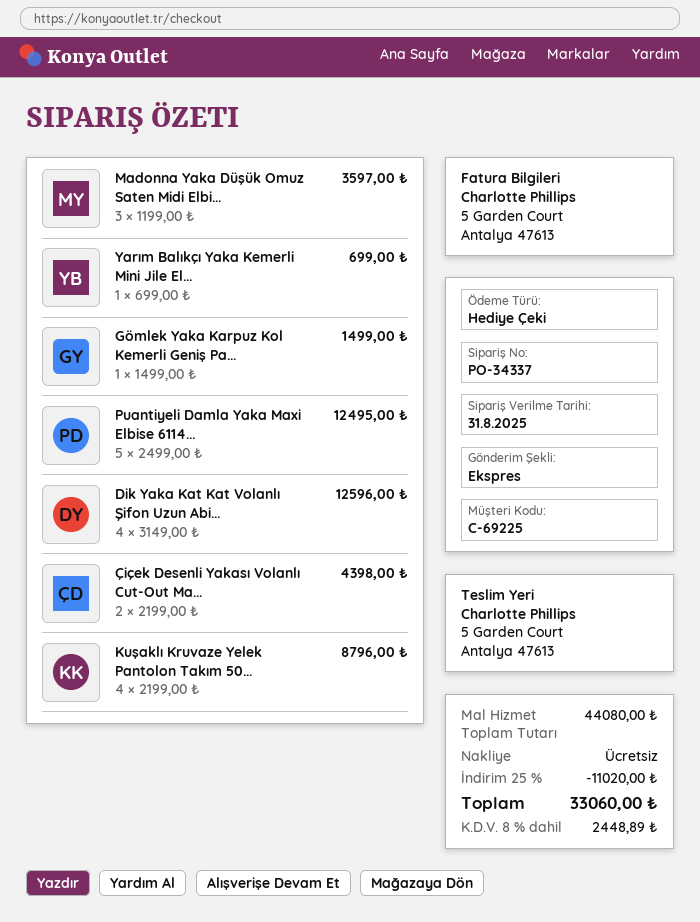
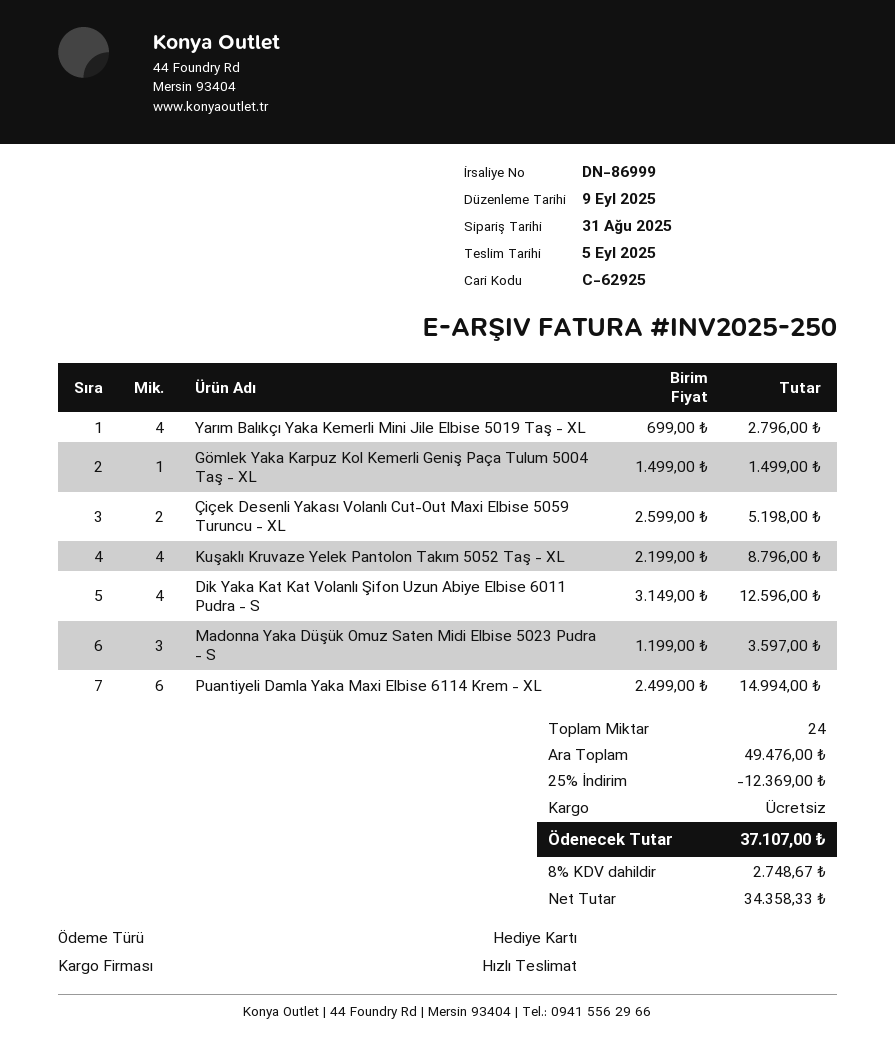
customer number: C-69225 -> C-62925
Yarım Balıkçı Yaka Kemerli Mini Jile El...: 1 x 699.00 = 699.00 -> 4 x 699.00 = 2796.00
Puantiyeli Damla Yaka Maxi Elbise 6114...: 5 x 2499.00 = 12495.00 -> 6 x 2499.00 = 14994.00
Çiçek Desenli Yakası Volanlı Cut-Out Ma...: 2 x 2199.00 = 4398.00 -> 2 x 2599.00 = 5198.00
subtotal: 44080.00 -> 49476.00
discount: 25% = 11020.00 -> 25% = 12369.00
tax: 8% = 2448.89 -> 8% = 2748.67
total: 33060.00 -> 37107.00

